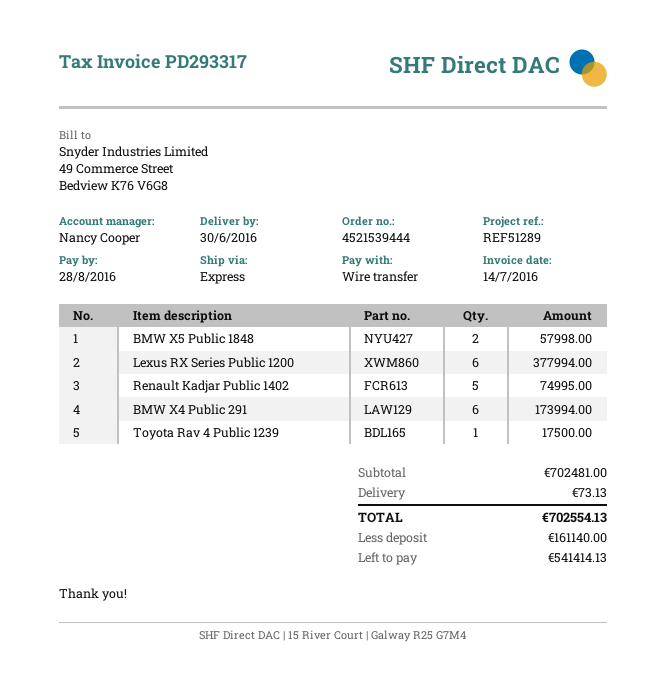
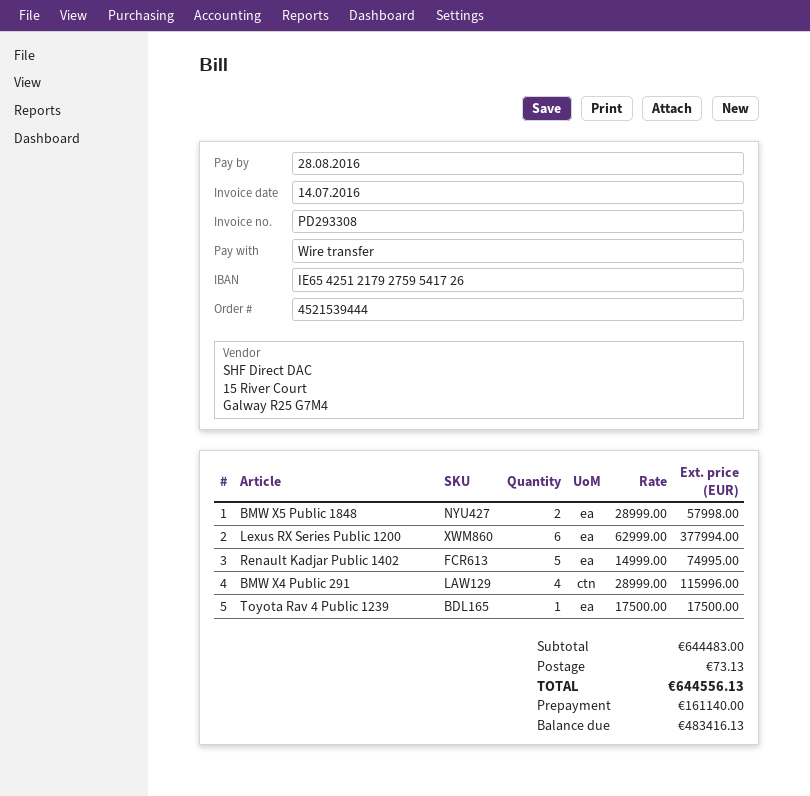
invoice number: PD293317 -> PD293308
BMW X4 Public 291: 6 for 173994.00 -> 4 for 115996.00
subtotal: 702481.00 -> 644483.00
total: 702554.13 -> 644556.13
balance: 541414.13 -> 483416.13

